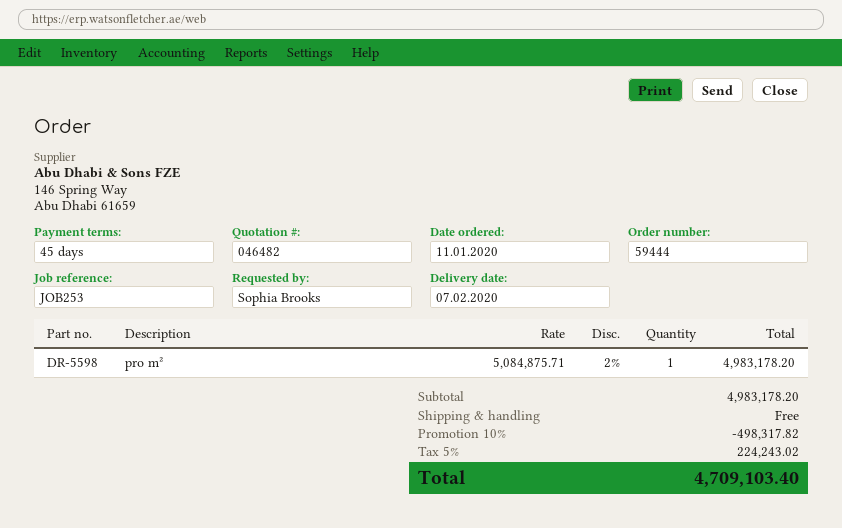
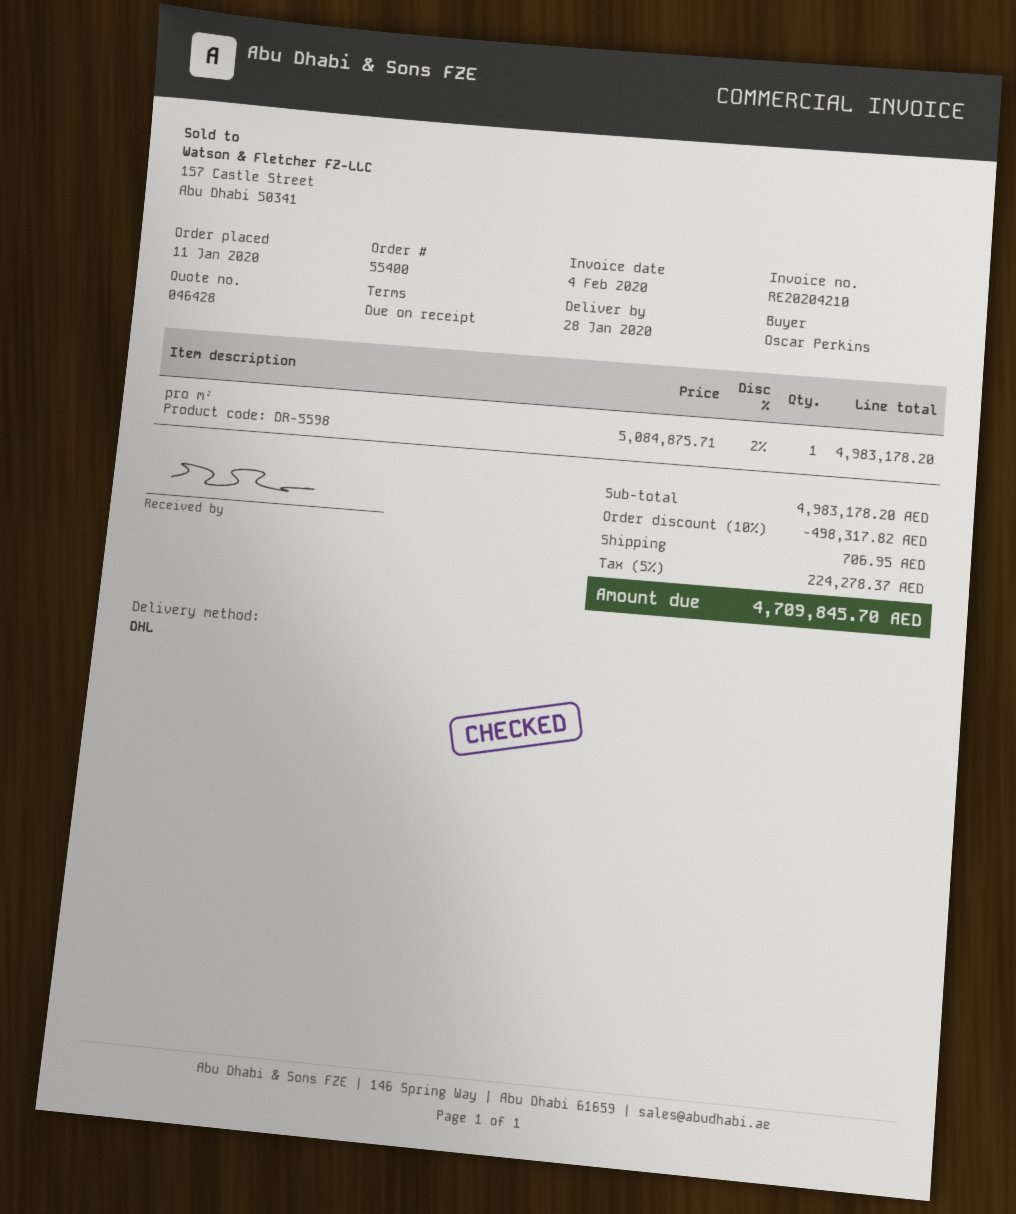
quote number: 046482 -> 046428
order number: 59444 -> 55400
delivery date: 2020-02-07 -> 2020-01-28
payment terms: 45 days -> on receipt
ordered by: Sophia Brooks -> Oscar Perkins
shipping: 0.00 -> 706.95
tax: 5% = 224243.02 -> 5% = 224278.37
total: 4709103.40 -> 4709845.70

